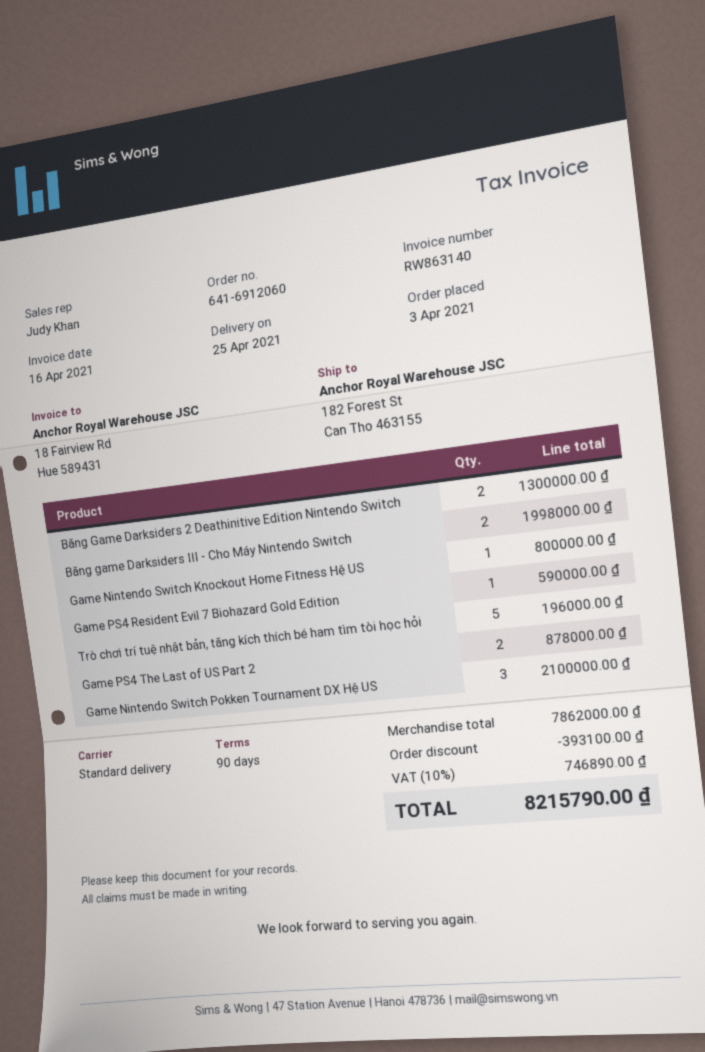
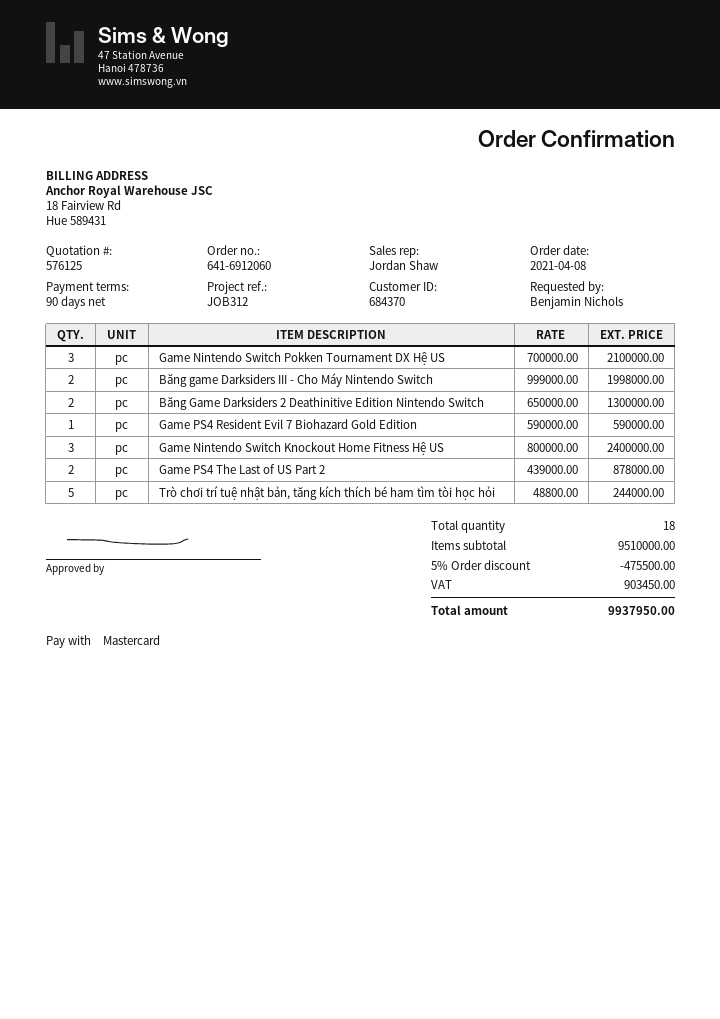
order date: 2021-04-03 -> 2021-04-08
sales rep: Judy Khan -> Jordan Shaw
Game Nintendo Switch Knockout Home Fitness Hệ US: 1 for 800000.00 -> 3 for 2400000.00
Trò chơi trí tuệ nhật bản, tăng kích thích bé ham tìm tòi học hỏi: 5 for 196000.00 -> 5 for 244000.00
subtotal: 7862000.00 -> 9510000.00
discount: 393100.00 -> 475500.00
tax: 746890.00 -> 903450.00
total: 8215790.00 -> 9937950.00

